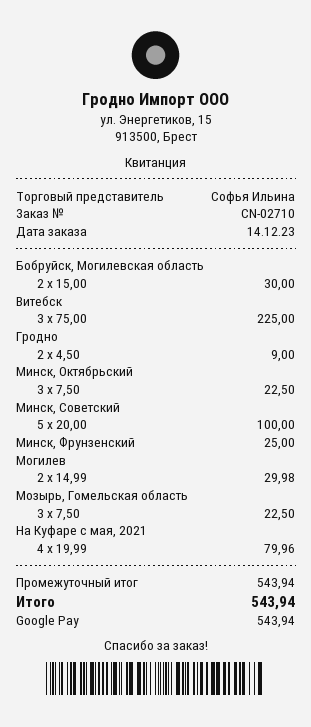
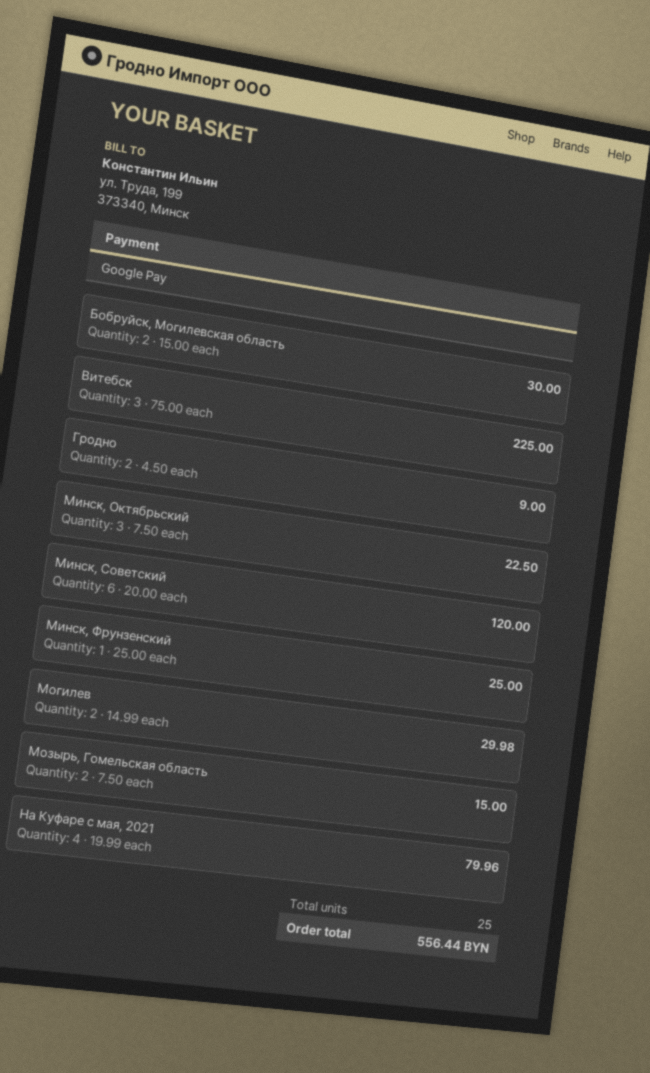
Минск, Советский: 5 x 20.00 = 100.00 -> 6 x 20.00 = 120.00
Мозырь, Гомельская область: 3 x 7.50 = 22.50 -> 2 x 7.50 = 15.00
total: 543.94 -> 556.44

